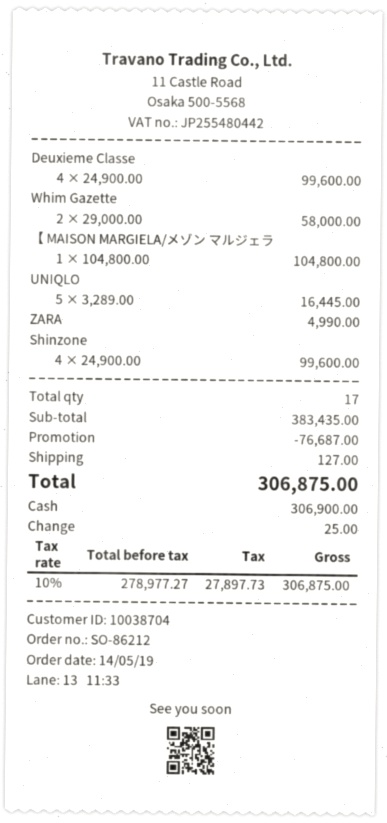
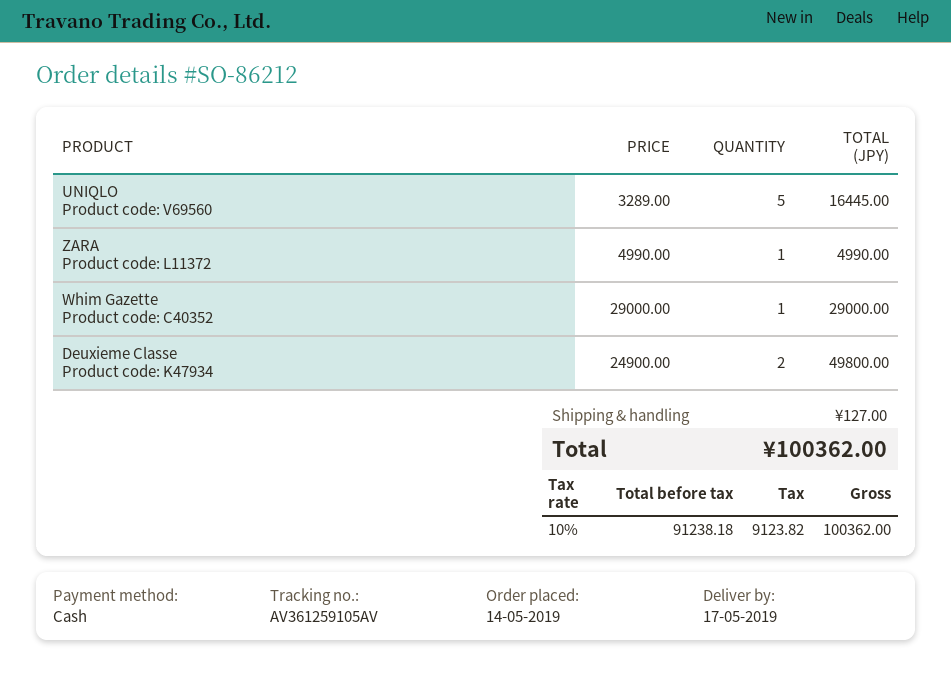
Deuxieme Classe: 4 x 24900.00 = 99600.00 -> 2 x 24900.00 = 49800.00
Whim Gazette: 2 x 29000.00 = 58000.00 -> 1 x 29000.00 = 29000.00
【 MAISON MARGIELA/メゾン マルジェラ: 1 x 104800.00 = 104800.00 -> none
Shinzone: 4 x 24900.00 = 99600.00 -> none
discount: 76687.00 -> none
net: 278977.27 -> 91238.18
tax: 10% = 27897.73 -> 10% = 9123.82
total: 306875.00 -> 100362.00

